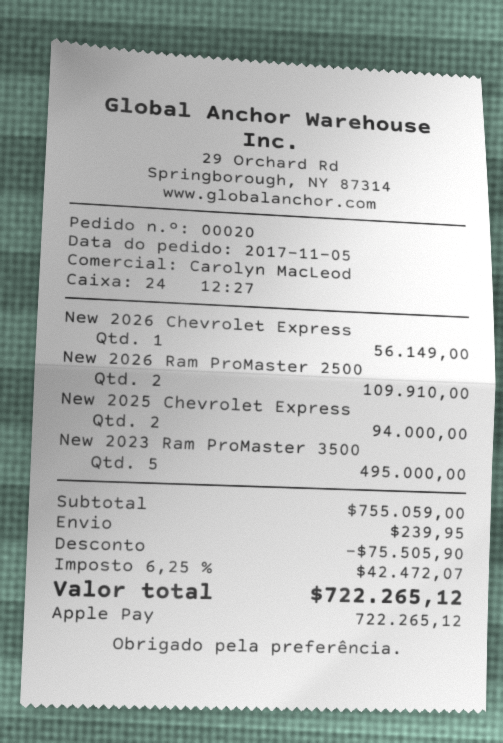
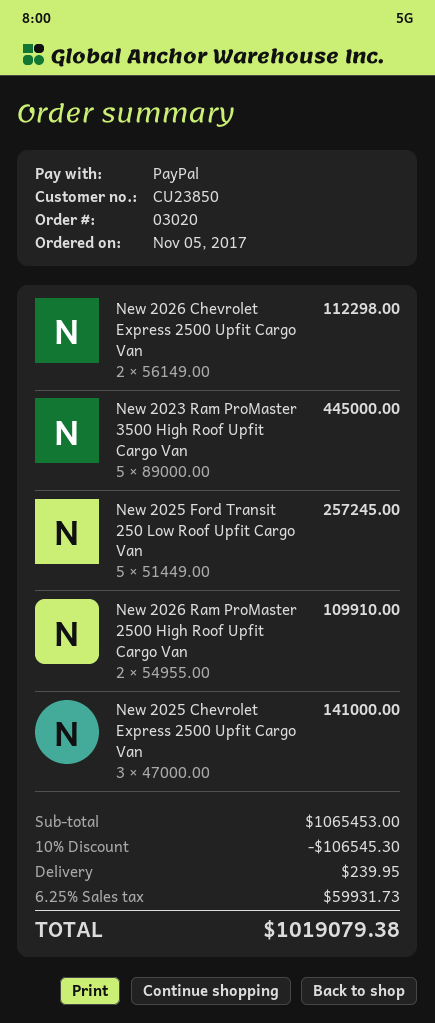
order number: 00020 -> 03020
payment method: Apple Pay -> PayPal
New 2026 Chevrolet Express: 1 for 56149.00 -> 2 for 112298.00
New 2025 Chevrolet Express: 2 for 94000.00 -> 3 for 141000.00
New 2023 Ram ProMaster 3500: 5 for 495000.00 -> 5 for 445000.00
New 2025 Ford Transit 250 Low Roof Upfit Cargo Van: none -> 5 for 257245.00
subtotal: 755059.00 -> 1065453.00
discount: 75505.90 -> 106545.30
tax: 6.25% = 42472.07 -> 6.25% = 59931.73
total: 722265.12 -> 1019079.38

